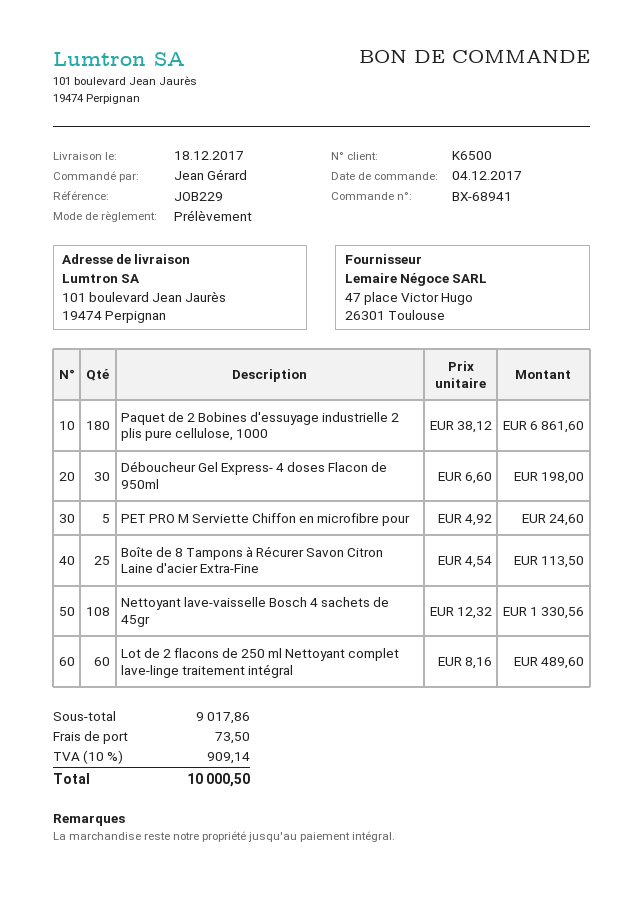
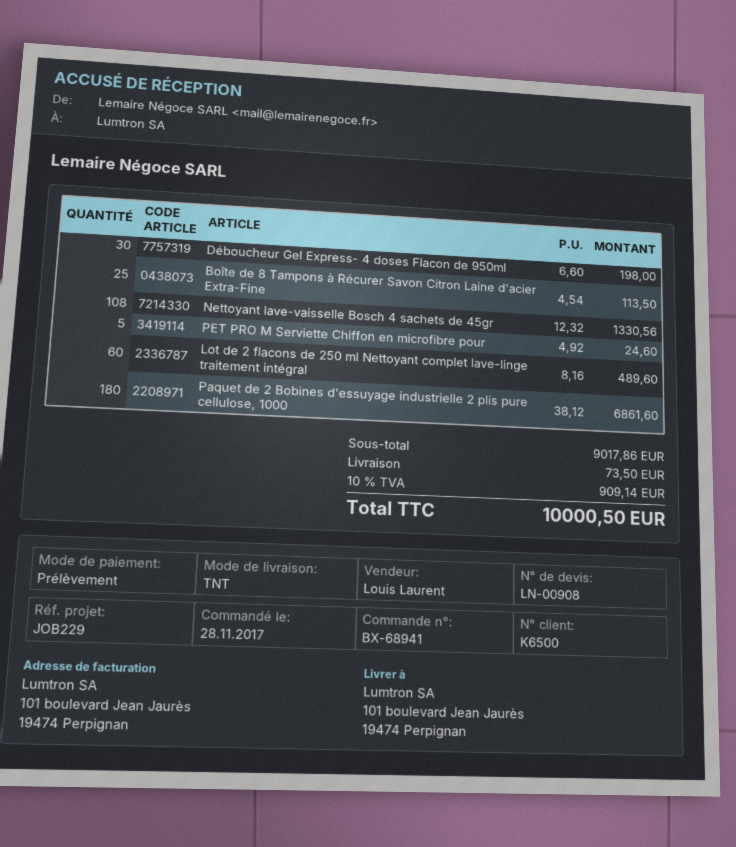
order date: 2017-12-04 -> 2017-11-28

